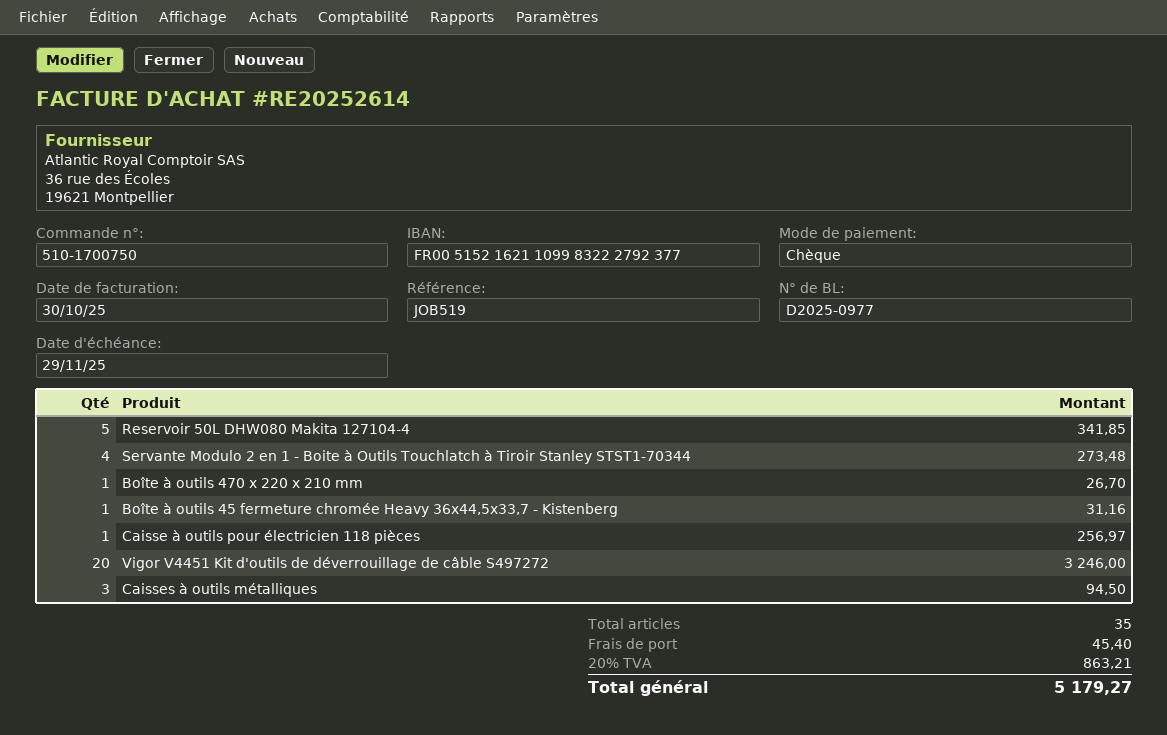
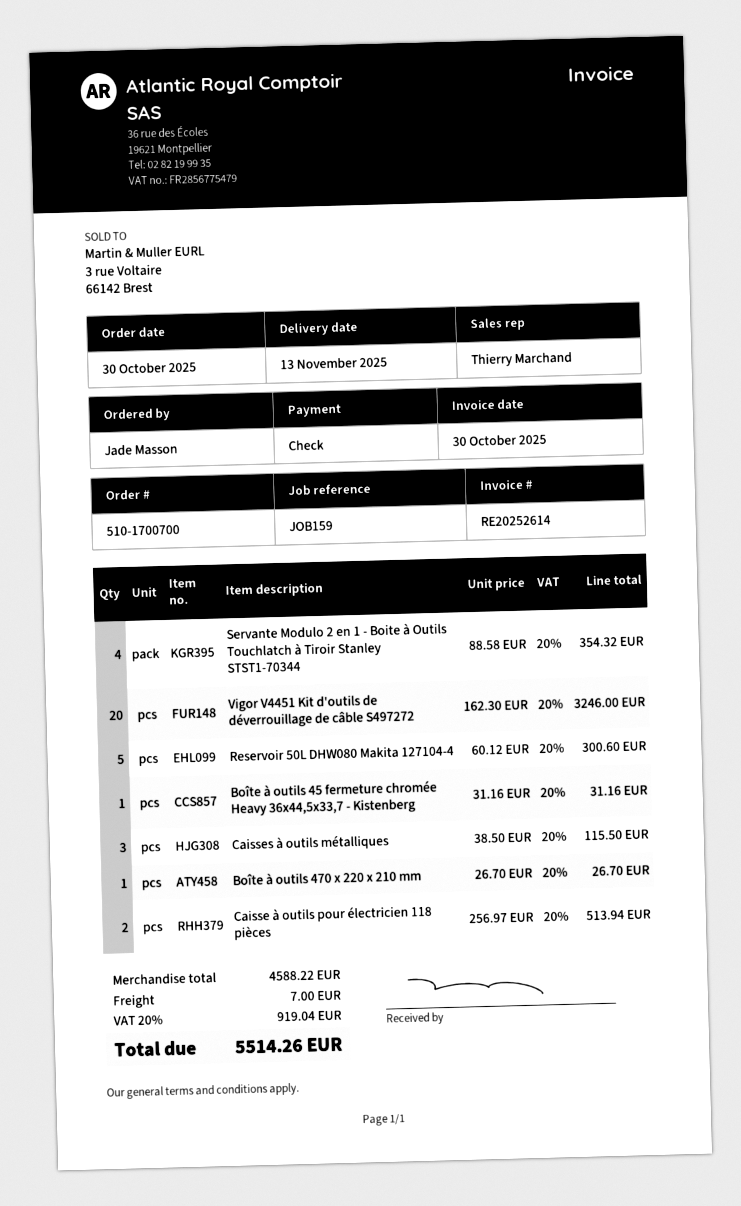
order number: 510-1700750 -> 510-1700700
reference: JOB519 -> JOB159
Reservoir 50L DHW080 Makita 127104-4: 5 for 341.85 -> 5 for 300.60
Servante Modulo 2 en 1 - Boite à Outils Touchlatch à Tiroir Stanley STST1-70344: 4 for 273.48 -> 4 for 354.32
Caisse à outils pour électricien 118 pièces: 1 for 256.97 -> 2 for 513.94
Caisses à outils métalliques: 3 for 94.50 -> 3 for 115.50
shipping: 45.40 -> 7.00
tax: 20% = 863.21 -> 20% = 919.04
total: 5179.27 -> 5514.26

